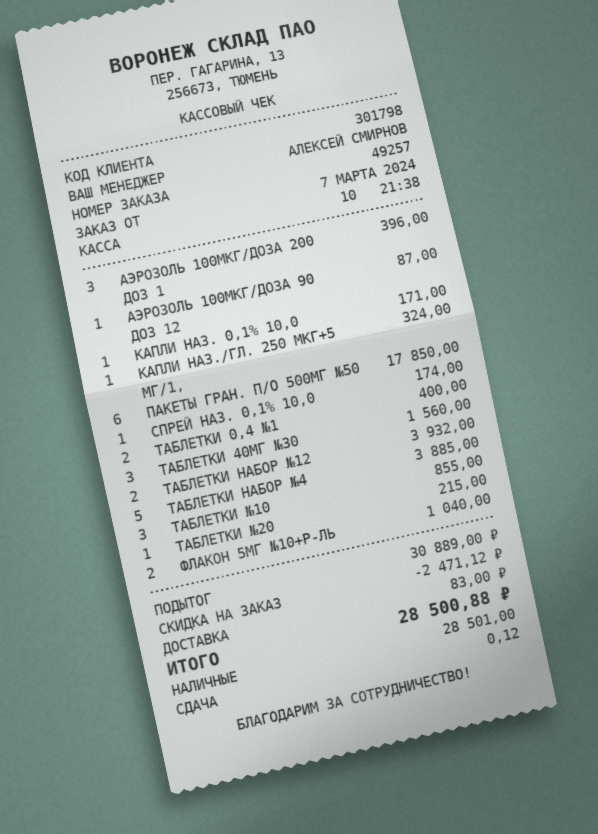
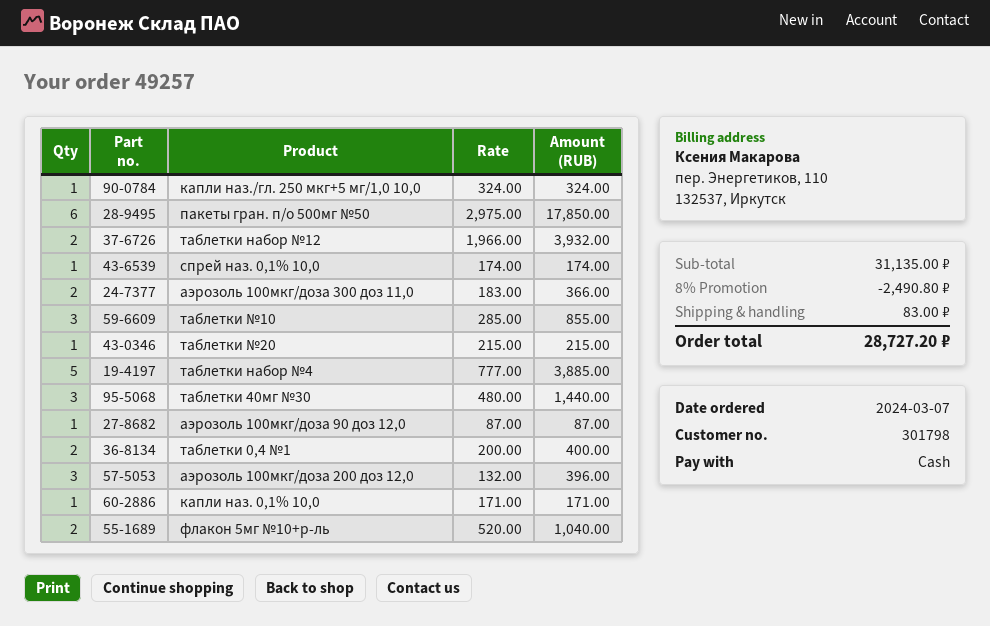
ТАБЛЕТКИ 40МГ №30: 3 for 1560.00 -> 3 for 1440.00
аэрозоль 100мкг/доза 300 доз 11,0: none -> 2 for 366.00
subtotal: 30889.00 -> 31135.00
discount: 2471.12 -> 2490.80
total: 28500.88 -> 28727.20

